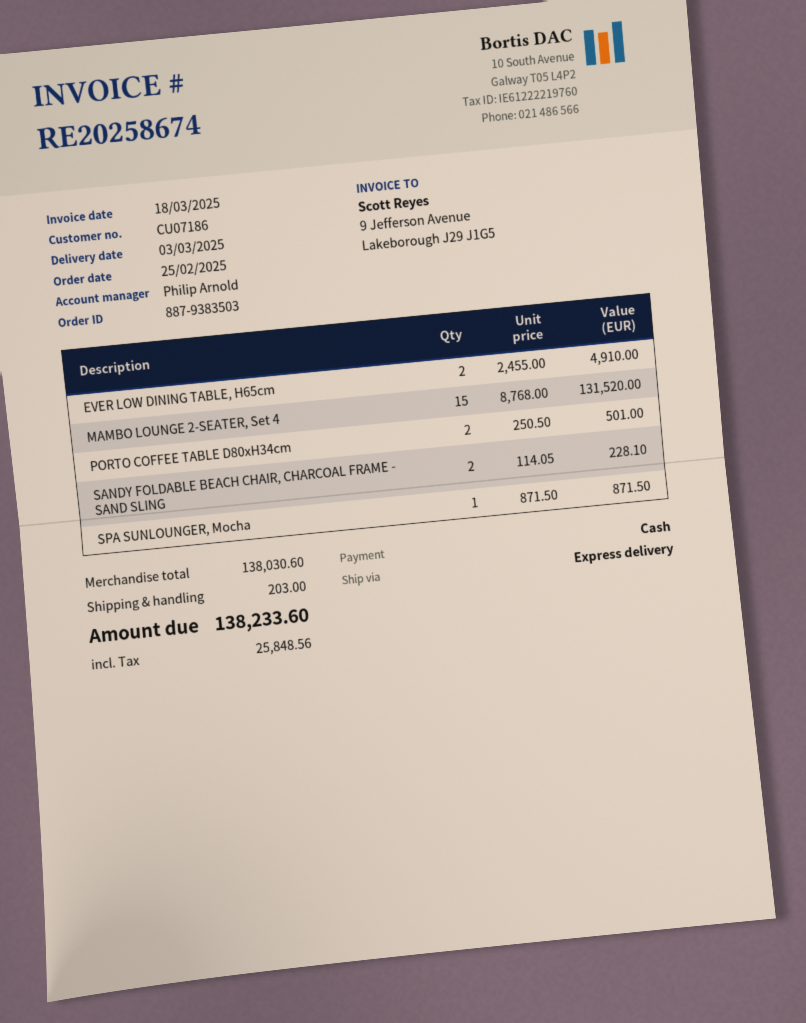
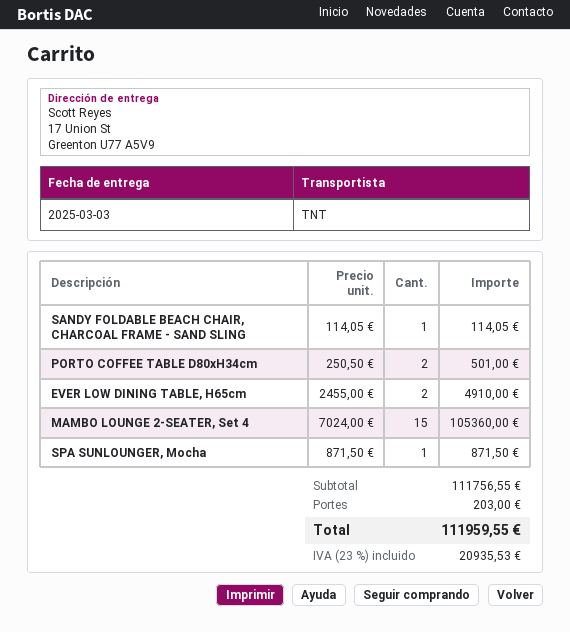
shipping method: express -> TNT
MAMBO LOUNGE 2-SEATER, Set 4: 15 x 8768.00 = 131520.00 -> 15 x 7024.00 = 105360.00
SANDY FOLDABLE BEACH CHAIR, CHARCOAL FRAME - SAND SLING: 2 x 114.05 = 228.10 -> 1 x 114.05 = 114.05
subtotal: 138030.60 -> 111756.55
tax: 25848.56 -> 20935.53
total: 138233.60 -> 111959.55

